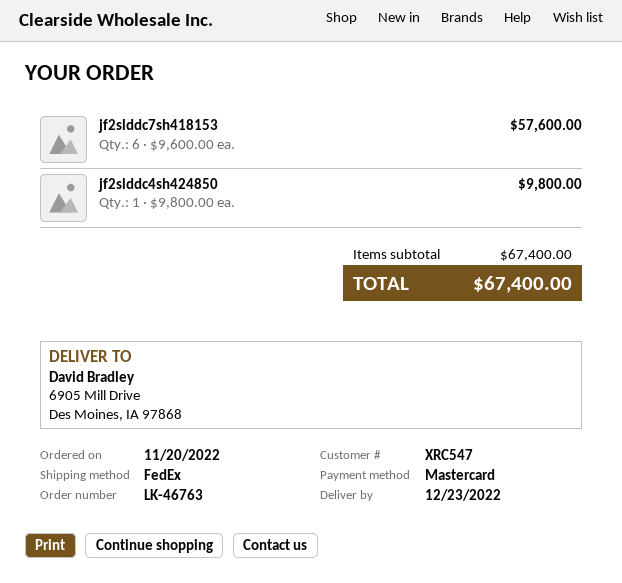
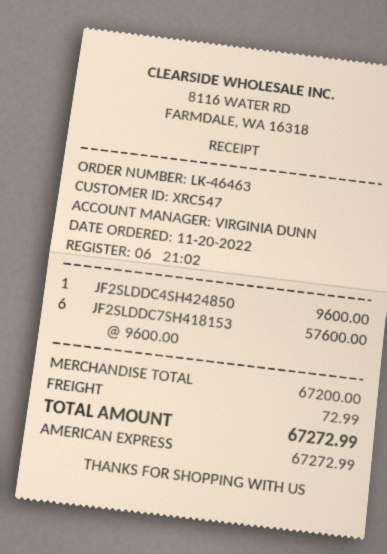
order number: LK-46763 -> LK-46463
payment method: Mastercard -> American Express
jf2slddc4sh424850: 1 x 9800.00 = 9800.00 -> 1 x 9600.00 = 9600.00
subtotal: 67400.00 -> 67200.00
shipping: none -> 72.99
total: 67400.00 -> 67272.99

